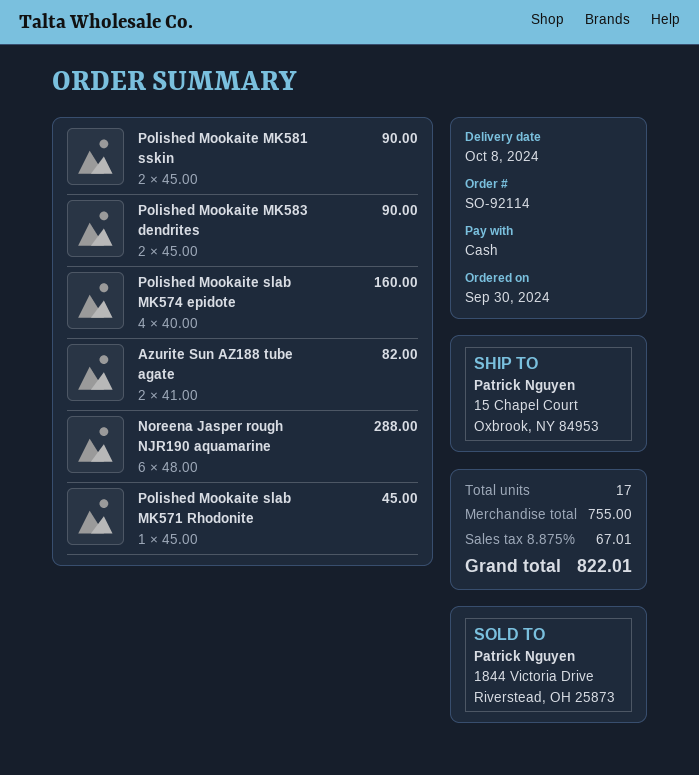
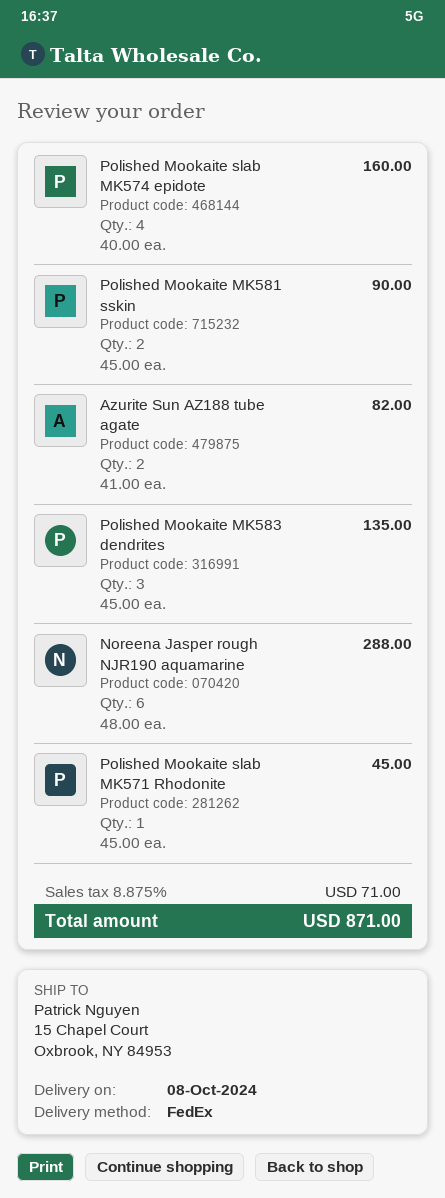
Polished Mookaite MK583 dendrites: 2 x 45.00 = 90.00 -> 3 x 45.00 = 135.00
tax: 8.875% = 67.01 -> 8.875% = 71.00
total: 822.01 -> 871.00

